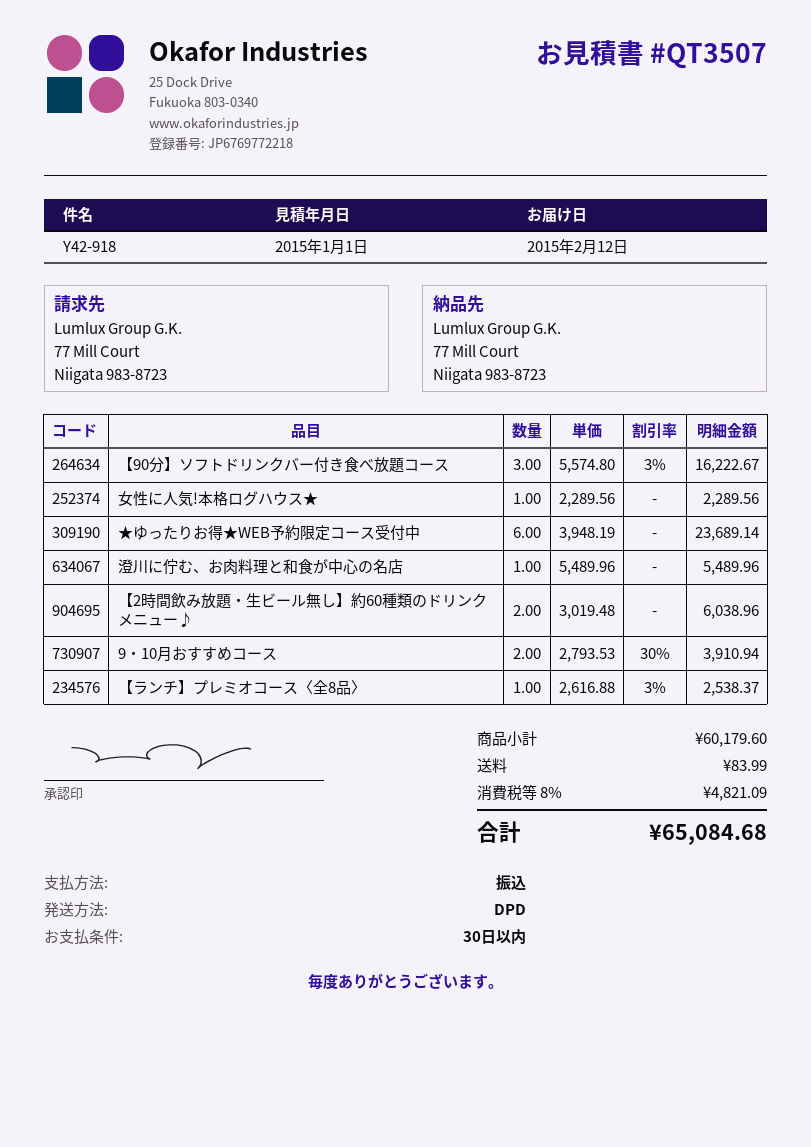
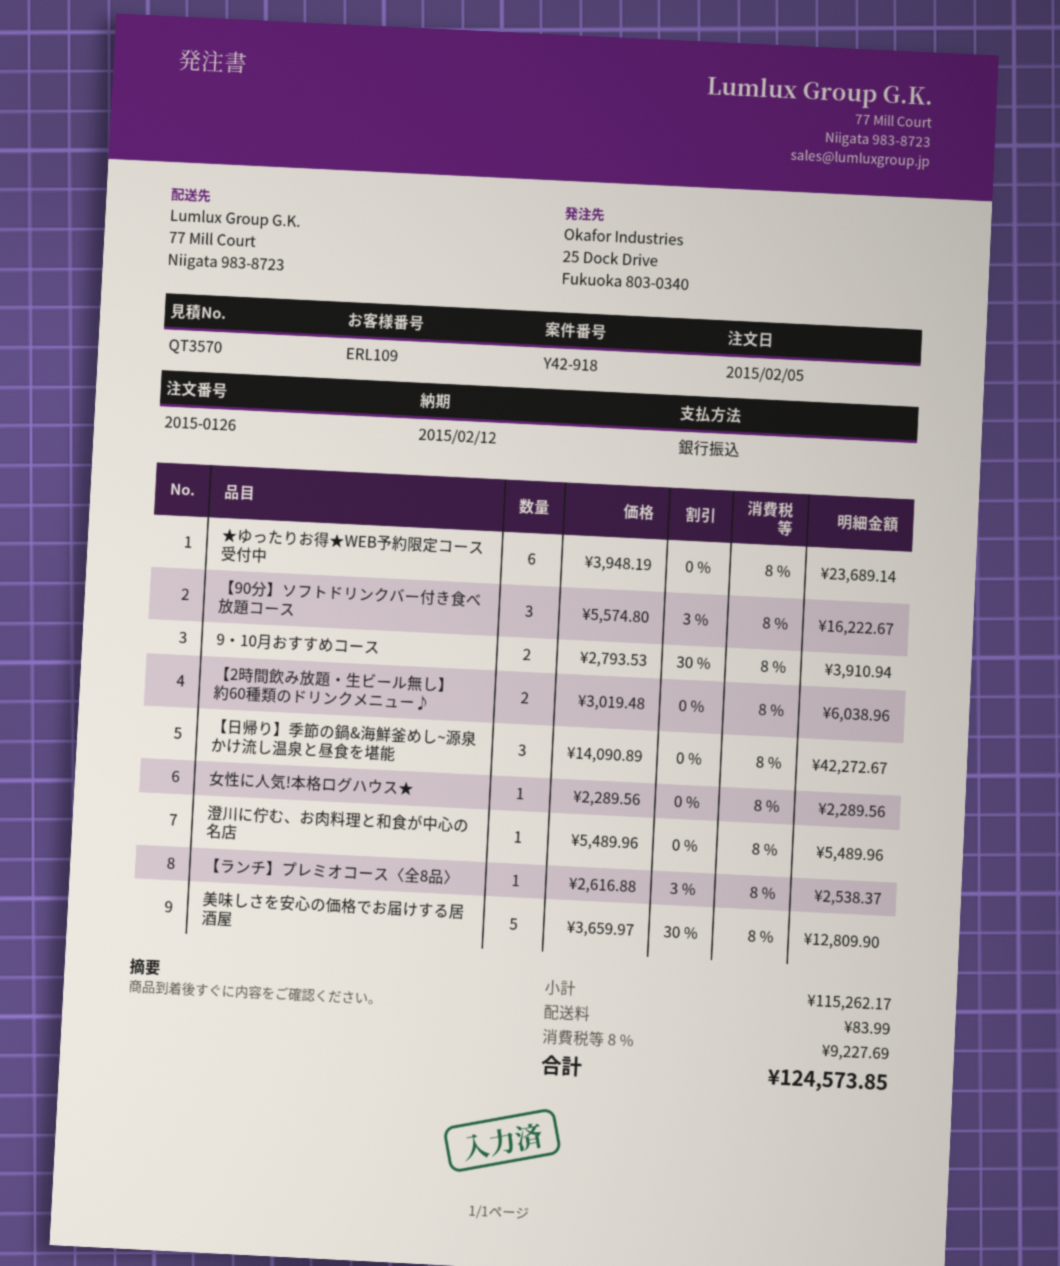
quote number: QT3507 -> QT3570
【日帰り】季節の鍋&海鮮釜めし~源泉かけ流し温泉と昼食を堪能: none -> 3 x 14090.89 = 42272.67
美味しさを安心の価格でお届けする居酒屋: none -> 5 x 3659.97 - 30% = 12809.90
subtotal: 60179.60 -> 115262.17
tax: 8% = 4821.09 -> 8% = 9227.69
total: 65084.68 -> 124573.85

